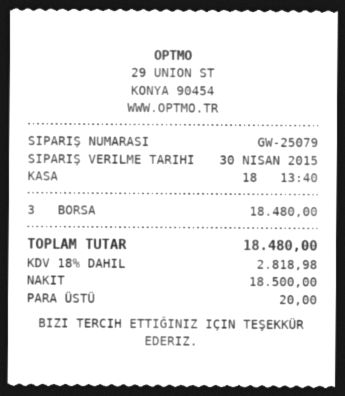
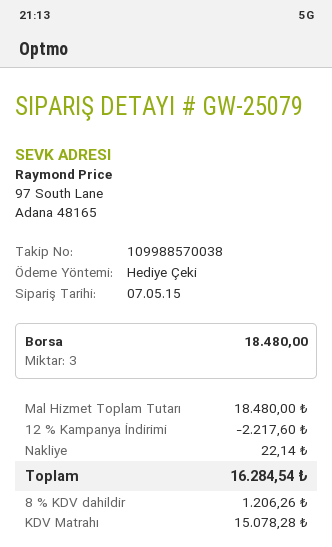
order date: 2015-04-30 -> 2015-05-07
payment method: cash -> gift card
discount: none -> 12% = 2217.60
shipping: none -> 22.14
tax: 18% = 2818.98 -> 8% = 1206.26
total: 18480.00 -> 16284.54

